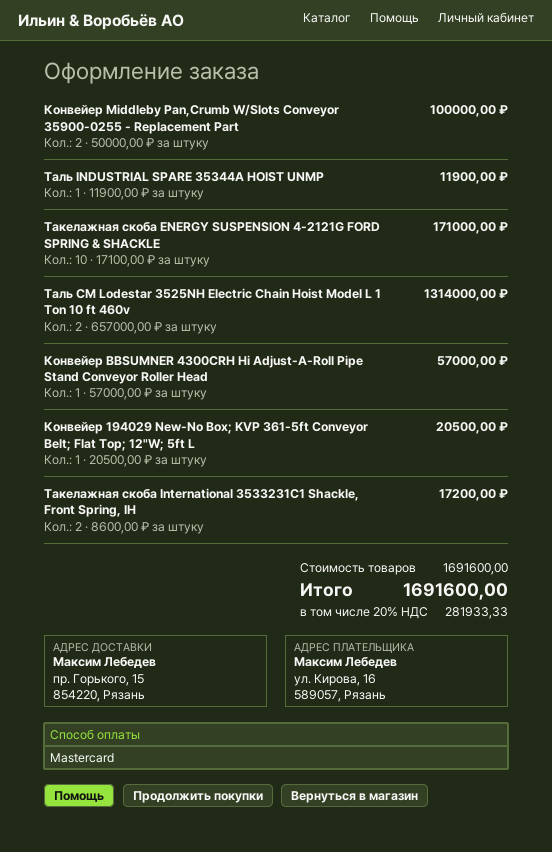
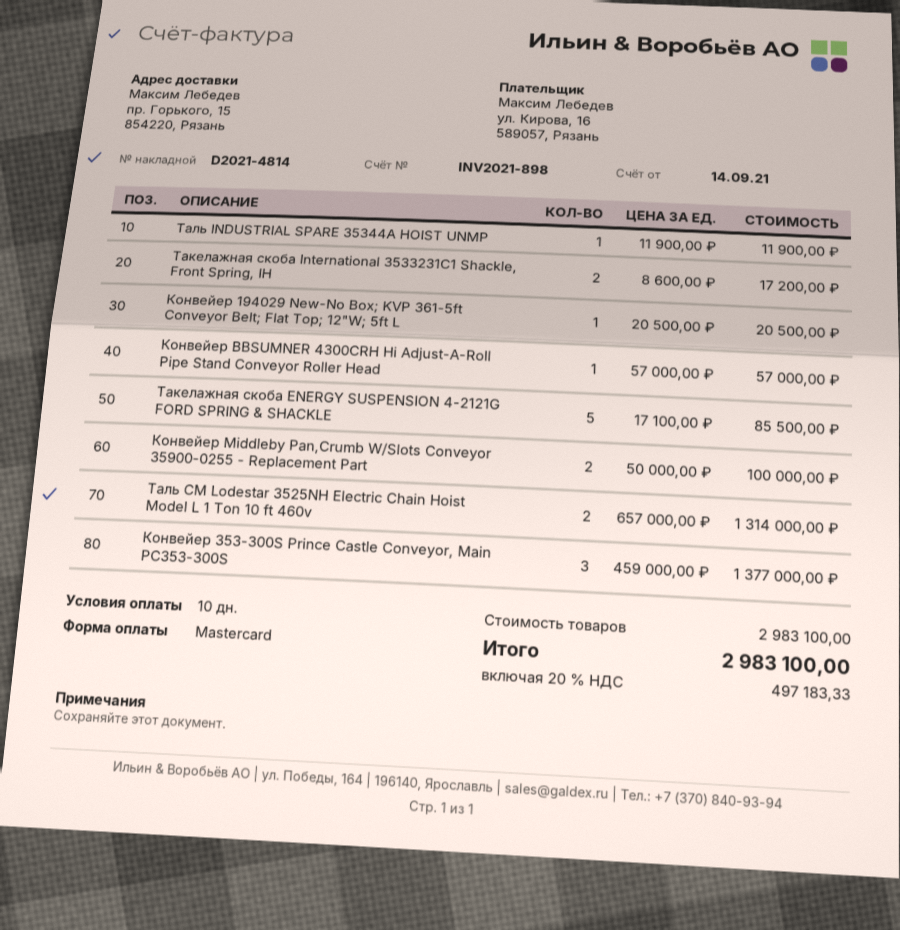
Такелажная скоба ENERGY SUSPENSION 4-2121G FORD SPRING & SHACKLE: 10 x 17100.00 = 171000.00 -> 5 x 17100.00 = 85500.00
Конвейер 353-300S Prince Castle Conveyor, Main PC353-300S: none -> 3 x 459000.00 = 1377000.00
subtotal: 1691600.00 -> 2983100.00
tax: 20% = 281933.33 -> 20% = 497183.33
total: 1691600.00 -> 2983100.00

